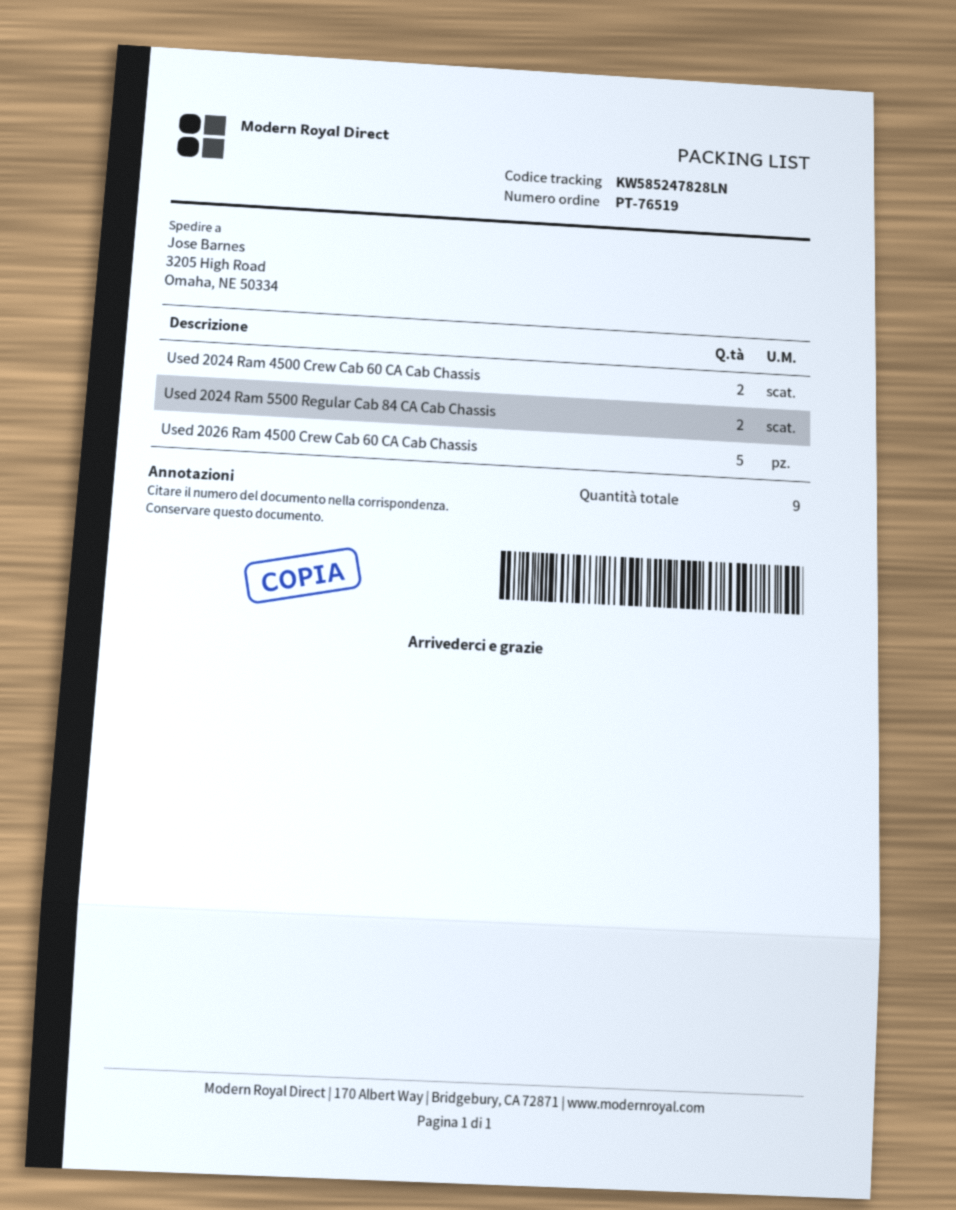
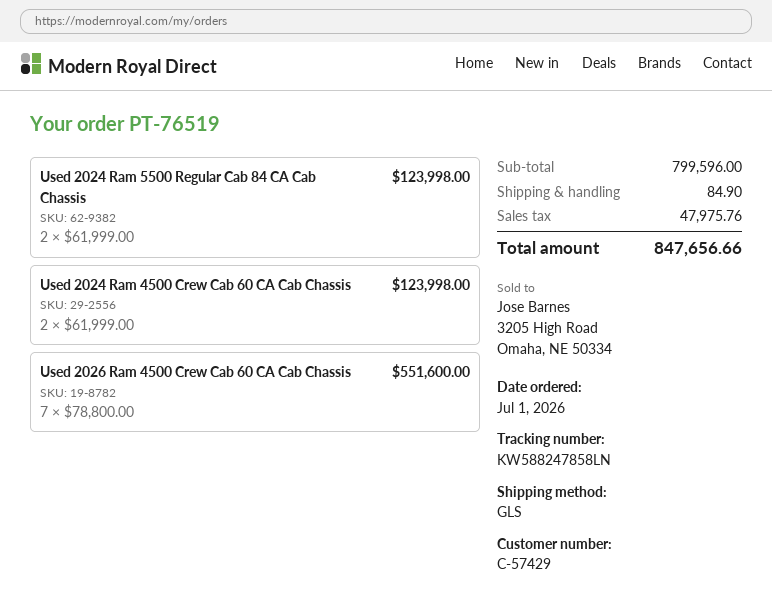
tracking number: KW585247828LN -> KW588247858LN
Used 2026 Ram 4500 Crew Cab 60 CA Cab Chassis: 5 -> 7

